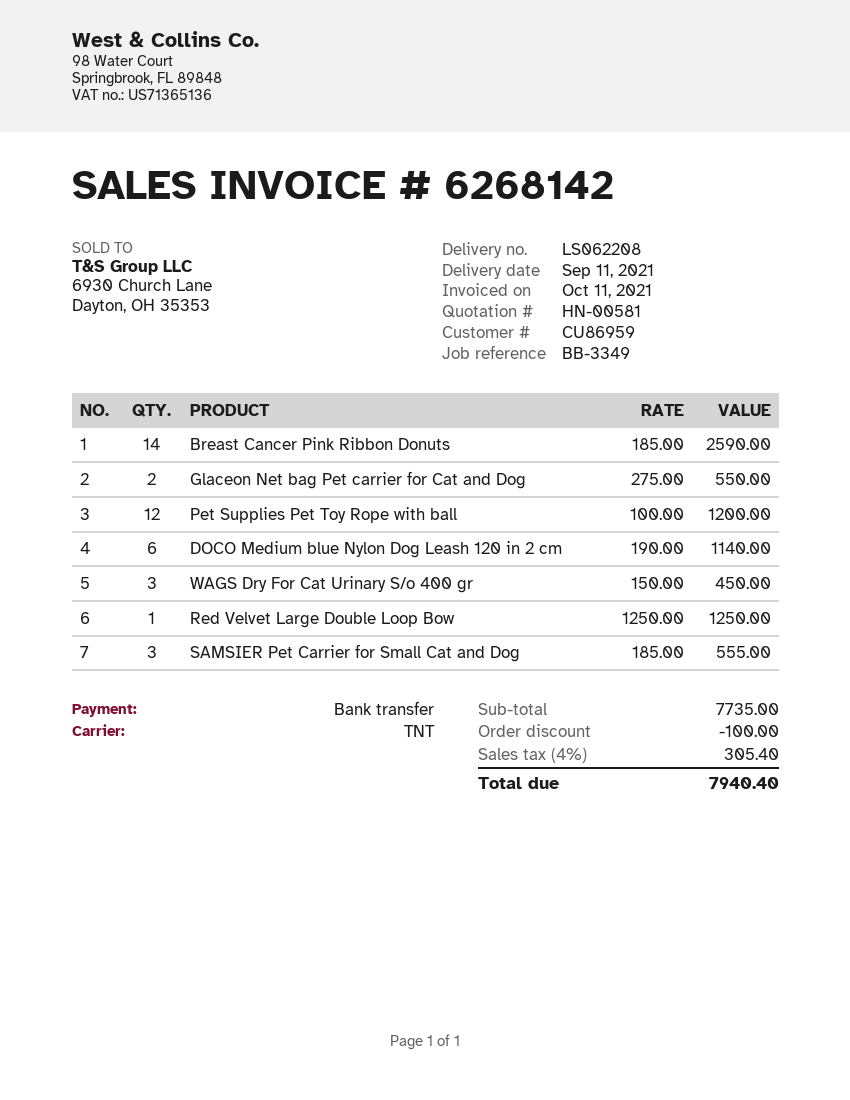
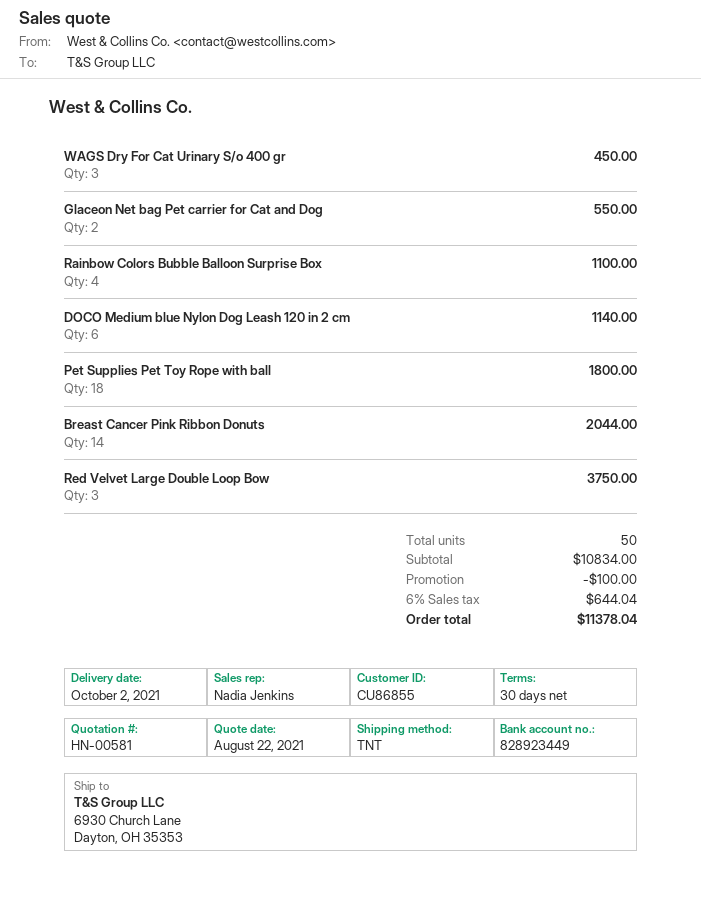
delivery date: 2021-09-11 -> 2021-10-02
customer number: CU86959 -> CU86855
Breast Cancer Pink Ribbon Donuts: 14 for 2590.00 -> 14 for 2044.00
Pet Supplies Pet Toy Rope with ball: 12 for 1200.00 -> 18 for 1800.00
Red Velvet Large Double Loop Bow: 1 for 1250.00 -> 3 for 3750.00
SAMSIER Pet Carrier for Small Cat and Dog: 3 for 555.00 -> none
Rainbow Colors Bubble Balloon Surprise Box: none -> 4 for 1100.00
subtotal: 7735.00 -> 10834.00
tax: 4% = 305.40 -> 6% = 644.04
total: 7940.40 -> 11378.04

